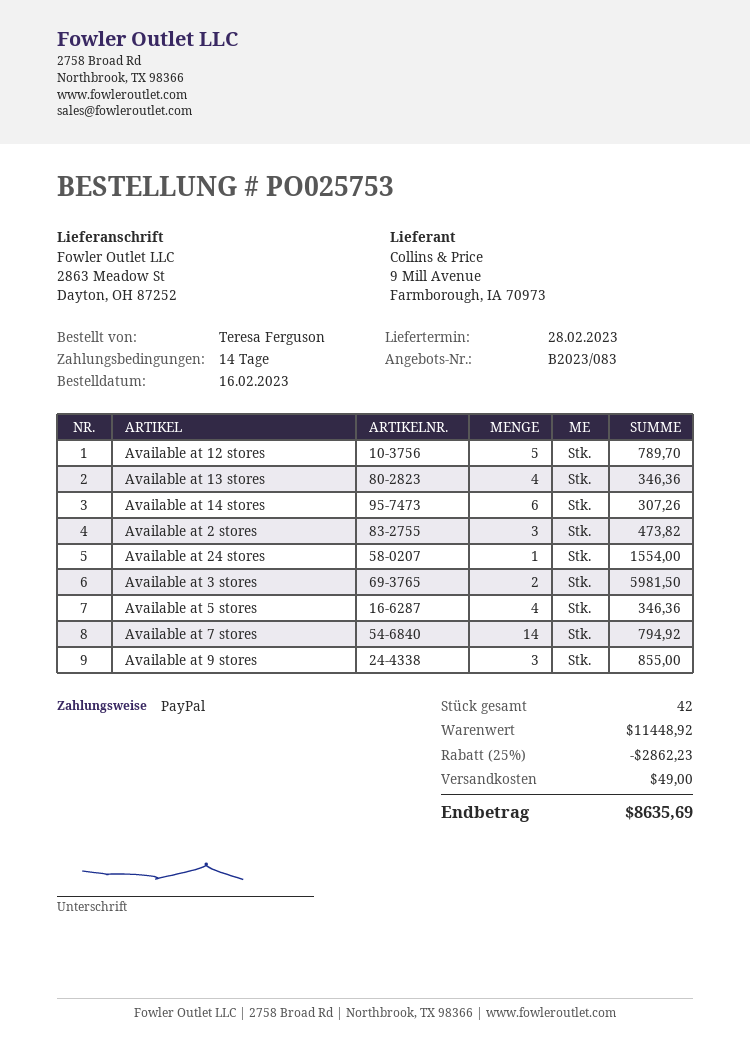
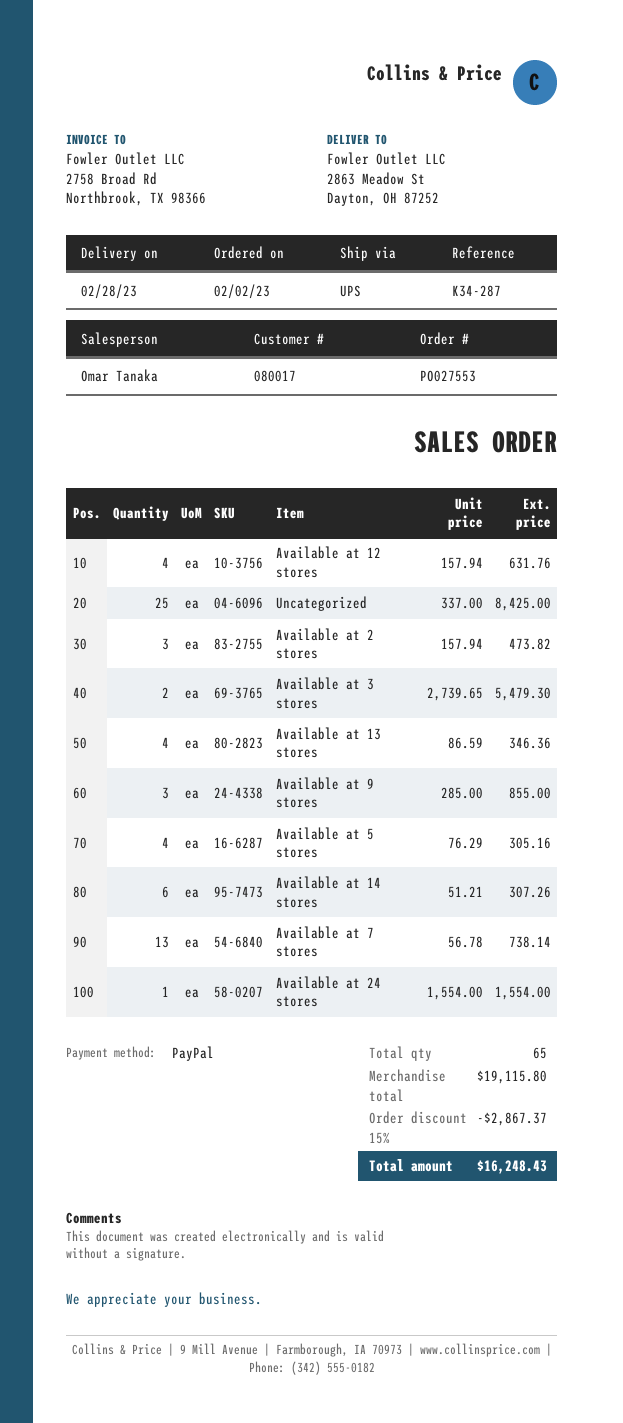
order number: PO025753 -> PO027553
order date: 2023-02-16 -> 2023-02-02
Available at 12 stores: 5 for 789.70 -> 4 for 631.76
Available at 3 stores: 2 for 5981.50 -> 2 for 5479.30
Available at 5 stores: 4 for 346.36 -> 4 for 305.16
Available at 7 stores: 14 for 794.92 -> 13 for 738.14
Uncategorized: none -> 25 for 8425.00
total quantity: 42 -> 65
subtotal: 11448.92 -> 19115.80
discount: 25% = 2862.23 -> 15% = 2867.37
shipping: 49.00 -> none
total: 8635.69 -> 16248.43

